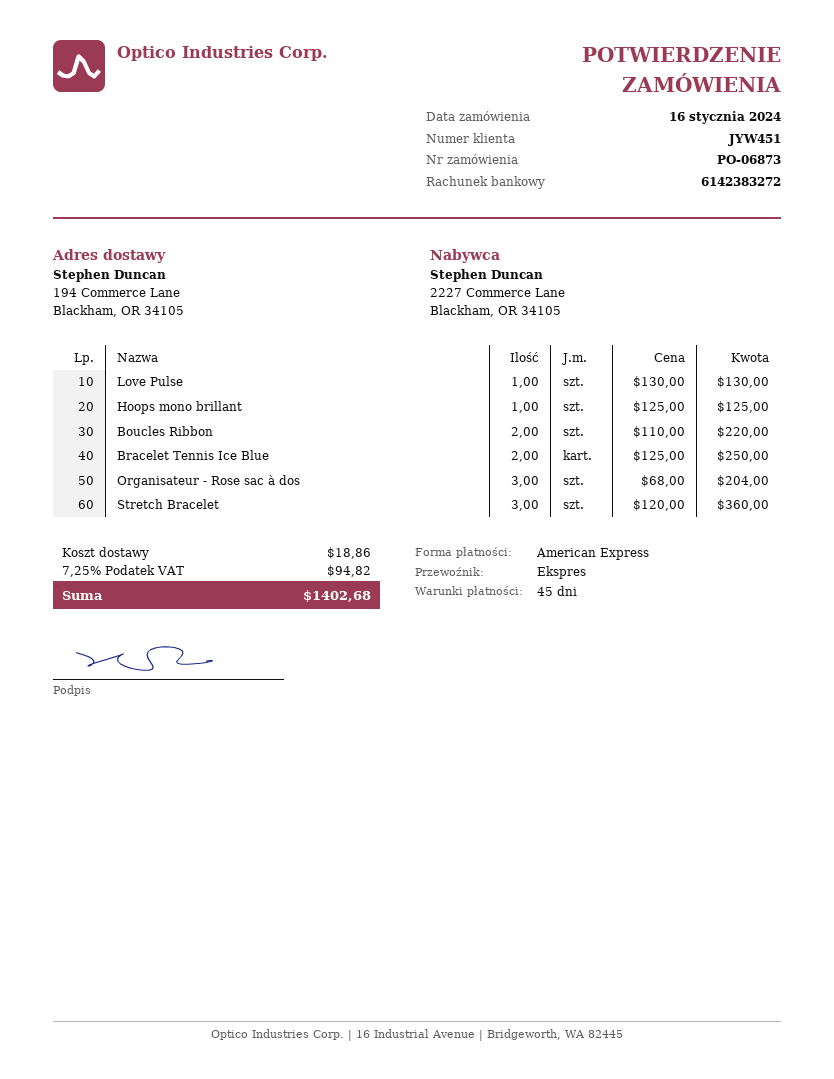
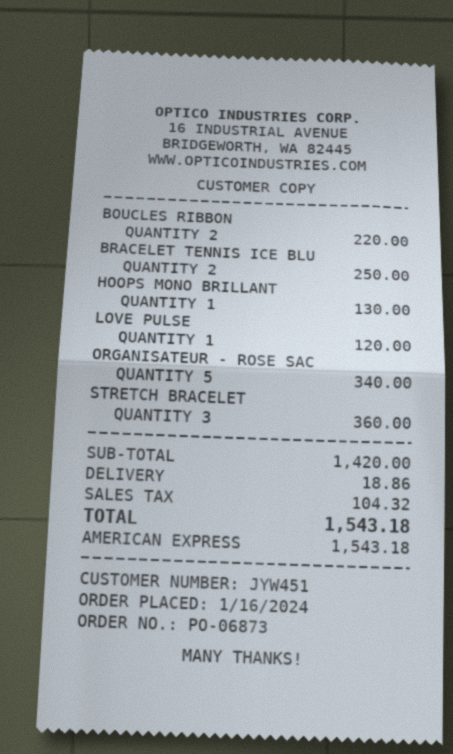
Love Pulse: 1 for 130.00 -> 1 for 120.00
Hoops mono brillant: 1 for 125.00 -> 1 for 130.00
Organisateur - Rose sac à dos: 3 for 204.00 -> 5 for 340.00
tax: 94.82 -> 104.32
total: 1402.68 -> 1543.18

